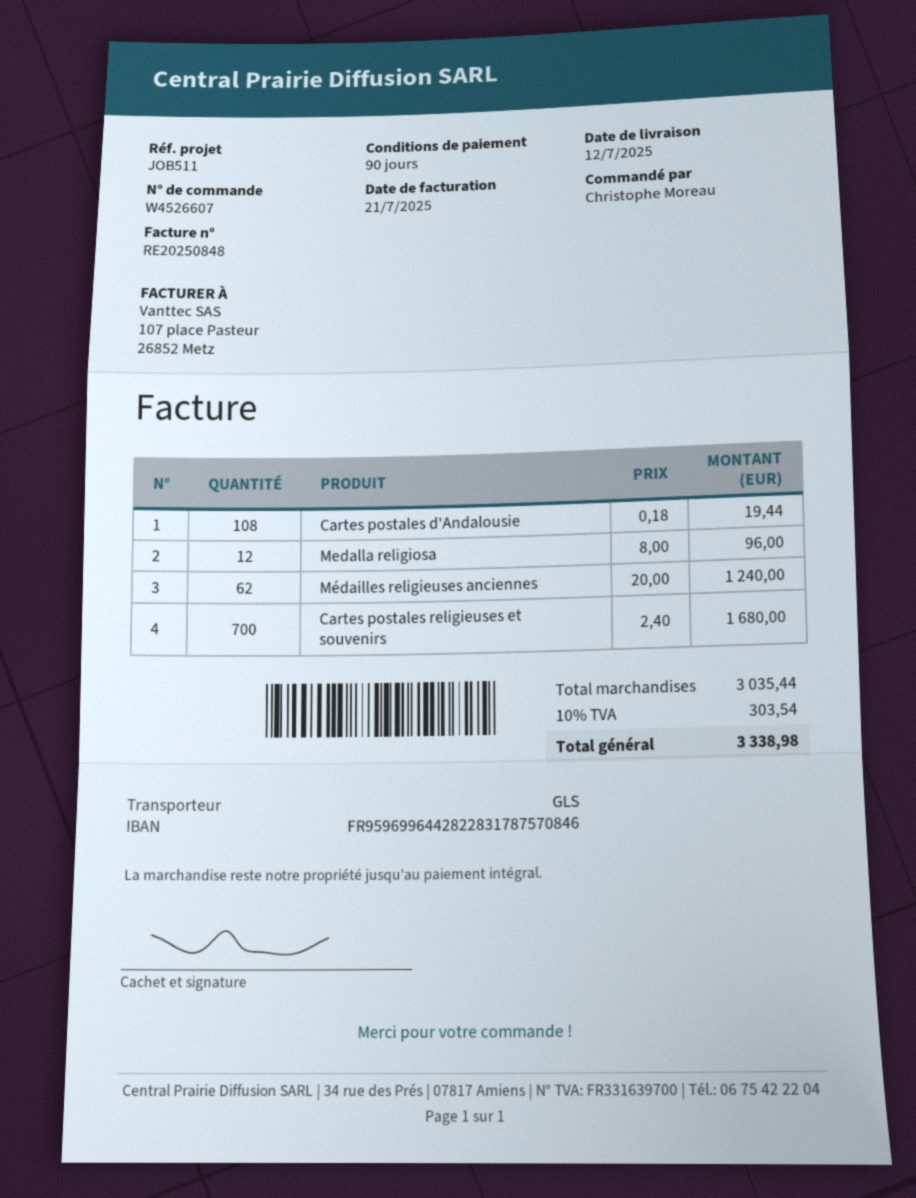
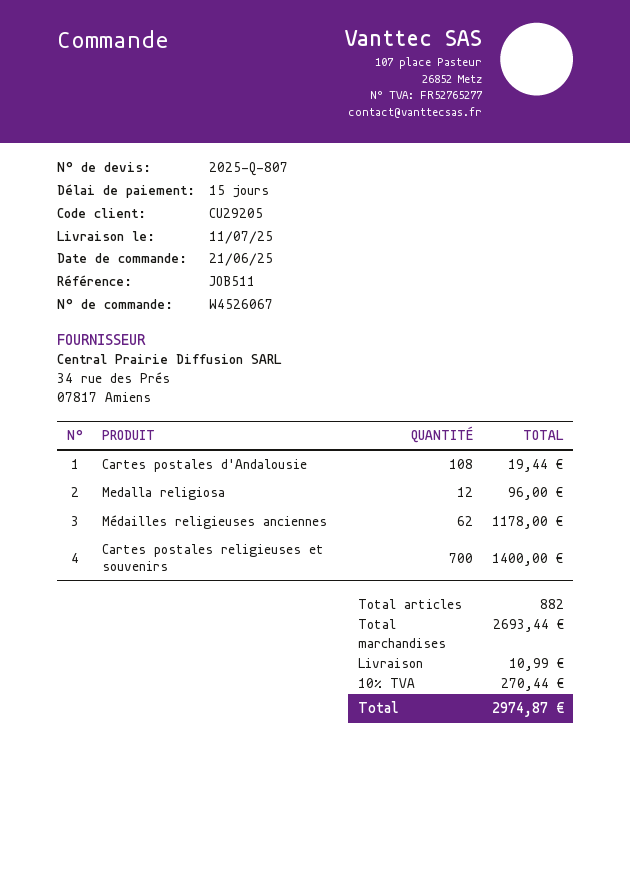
order number: W4526607 -> W4526067
delivery date: 2025-07-12 -> 2025-07-11
payment terms: 90 days -> 15 days
Médailles religieuses anciennes: 62 for 1240.00 -> 62 for 1178.00
Cartes postales religieuses et souvenirs: 700 for 1680.00 -> 700 for 1400.00
subtotal: 3035.44 -> 2693.44
shipping: none -> 10.99
tax: 10% = 303.54 -> 10% = 270.44
total: 3338.98 -> 2974.87

